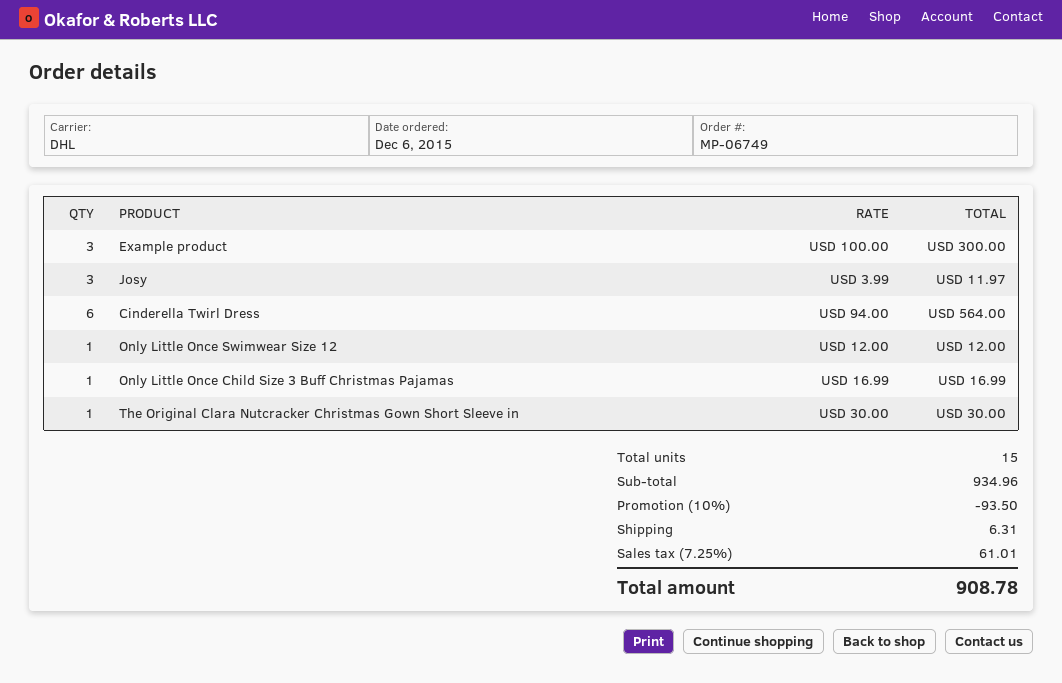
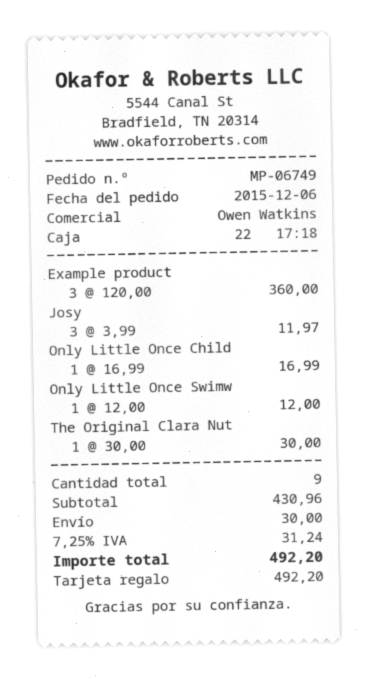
Example product: 3 x 100.00 = 300.00 -> 3 x 120.00 = 360.00
Cinderella Twirl Dress: 6 x 94.00 = 564.00 -> none
total quantity: 15 -> 9
subtotal: 934.96 -> 430.96
discount: 10% = 93.50 -> none
shipping: 6.31 -> 30.00
tax: 7.25% = 61.01 -> 7.25% = 31.24
total: 908.78 -> 492.20

